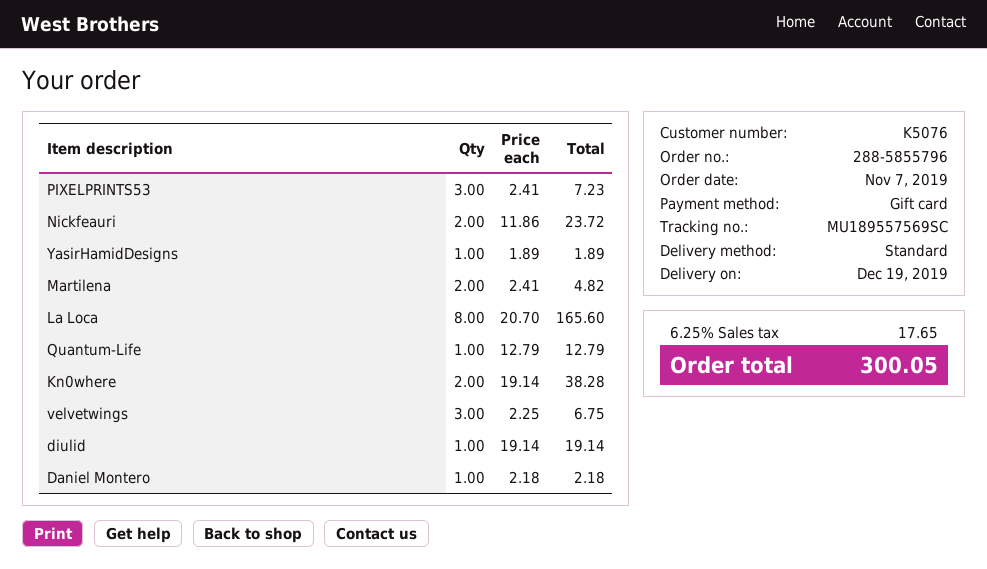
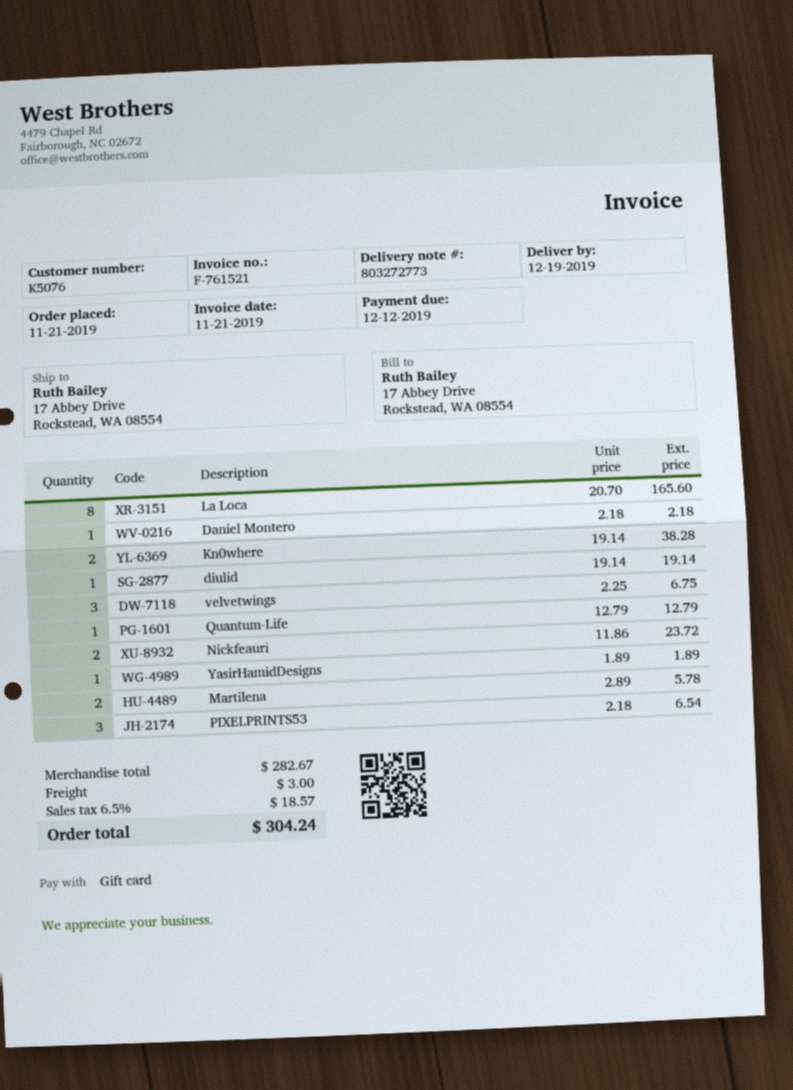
order date: 2019-11-07 -> 2019-11-21
PIXELPRINTS53: 3 x 2.41 = 7.23 -> 3 x 2.18 = 6.54
Martilena: 2 x 2.41 = 4.82 -> 2 x 2.89 = 5.78
shipping: none -> 3.00
tax: 6.25% = 17.65 -> 6.5% = 18.57
total: 300.05 -> 304.24

